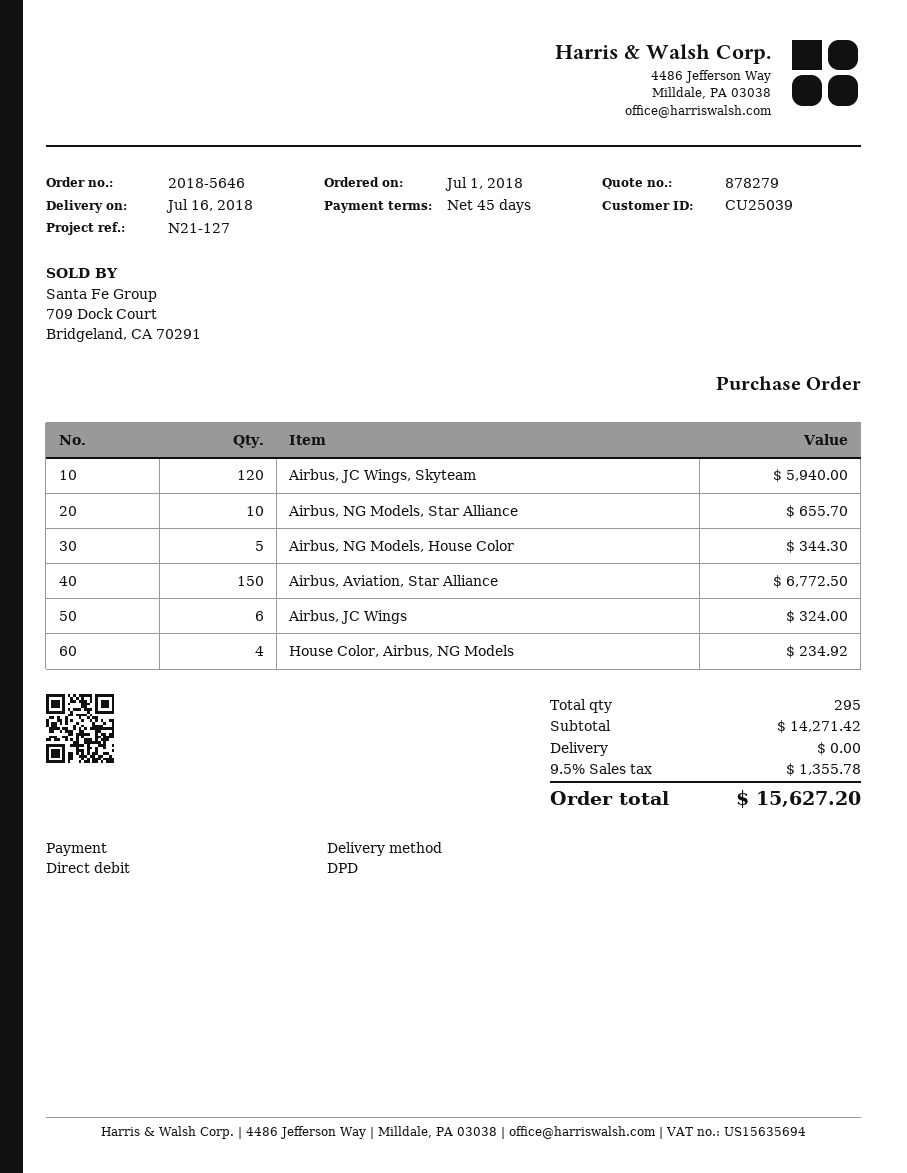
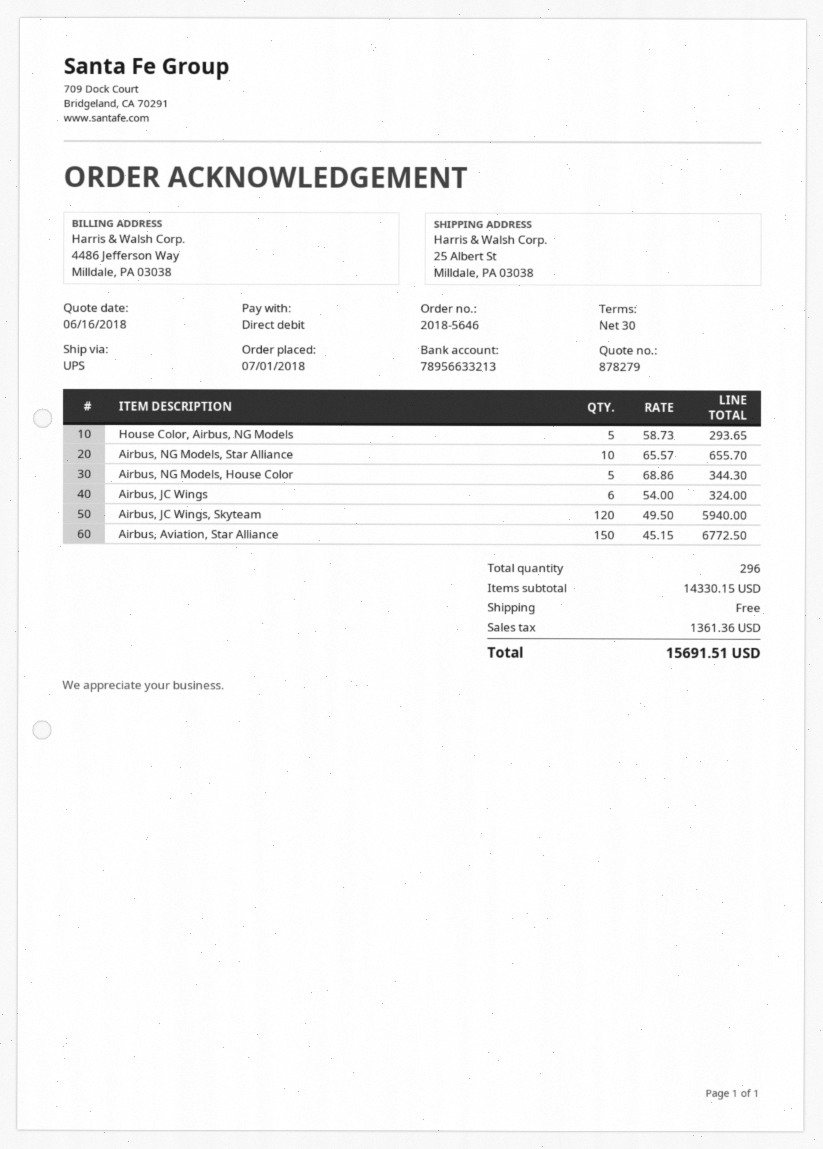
payment terms: 45 days -> 30 days
shipping method: DPD -> UPS
House Color, Airbus, NG Models: 4 for 234.92 -> 5 for 293.65
total quantity: 295 -> 296
subtotal: 14271.42 -> 14330.15
tax: 1355.78 -> 1361.36
total: 15627.20 -> 15691.51

